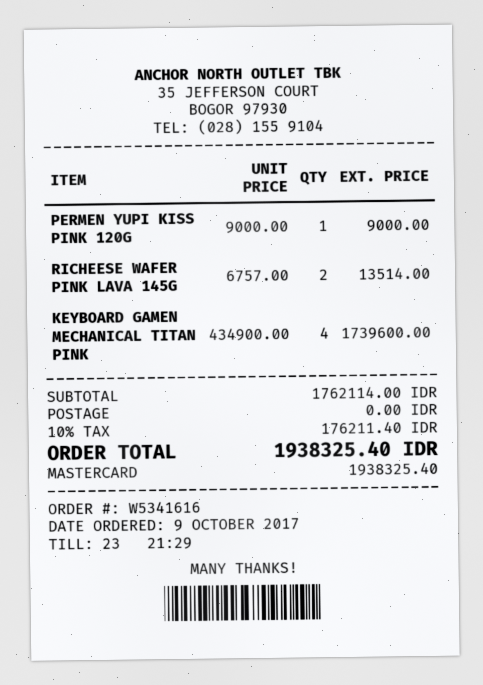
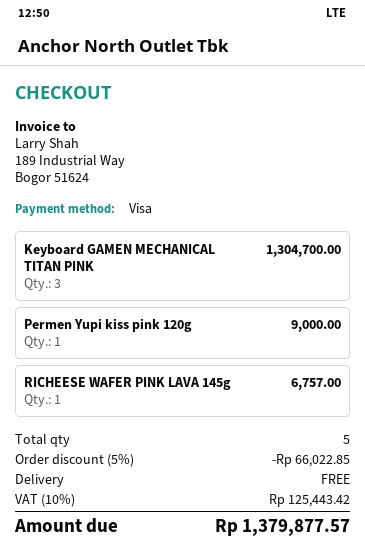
payment method: Mastercard -> Visa
RICHEESE WAFER PINK LAVA 145G: 2 for 13514.00 -> 1 for 6757.00
KEYBOARD GAMEN MECHANICAL TITAN PINK: 4 for 1739600.00 -> 3 for 1304700.00
discount: none -> 5% = 66022.85
tax: 10% = 176211.40 -> 10% = 125443.42
total: 1938325.40 -> 1379877.57

